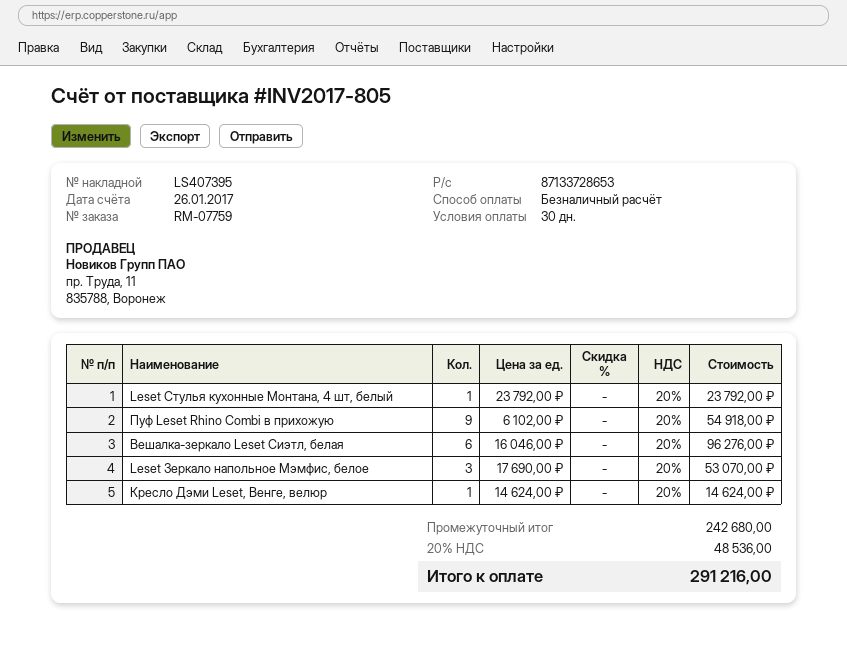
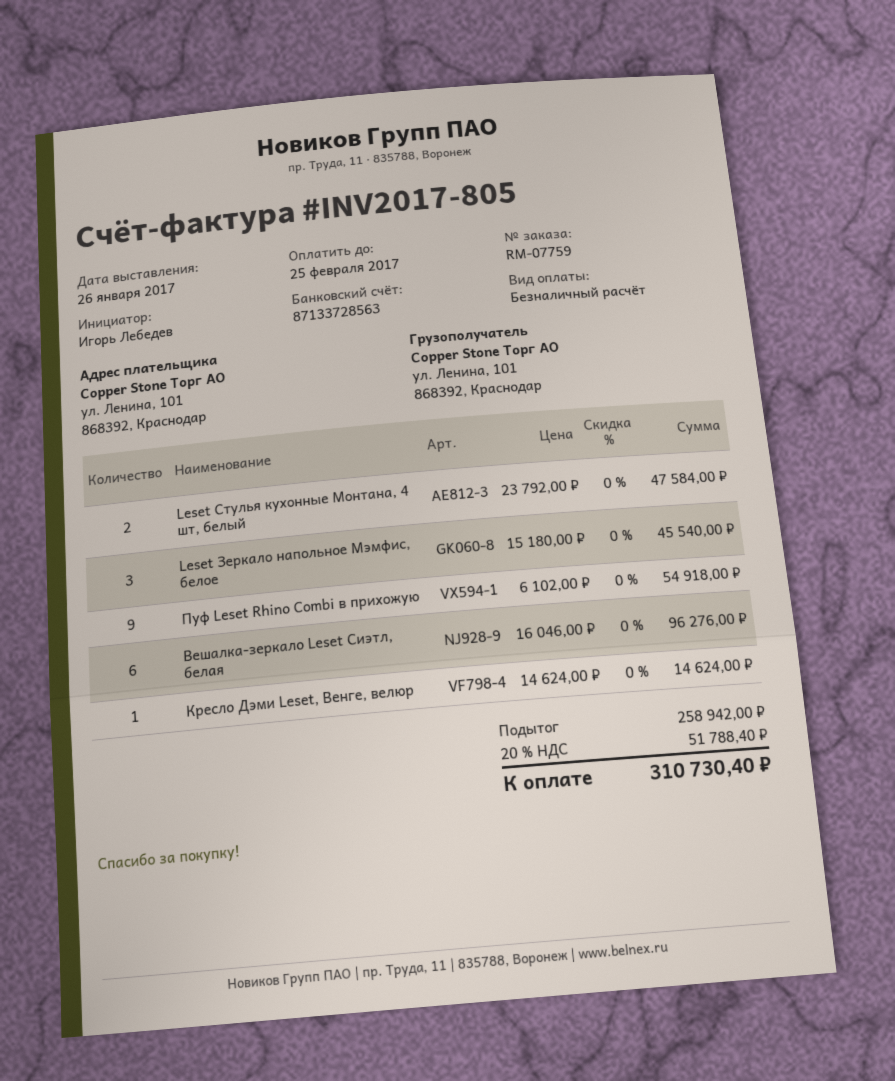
bank account: 87133728653 -> 87133728563
Leset Стулья кухонные Монтана, 4 шт, белый: 1 x 23792.00 = 23792.00 -> 2 x 23792.00 = 47584.00
Leset Зеркало напольное Мэмфис, белое: 3 x 17690.00 = 53070.00 -> 3 x 15180.00 = 45540.00
subtotal: 242680.00 -> 258942.00
tax: 20% = 48536.00 -> 20% = 51788.40
total: 291216.00 -> 310730.40

